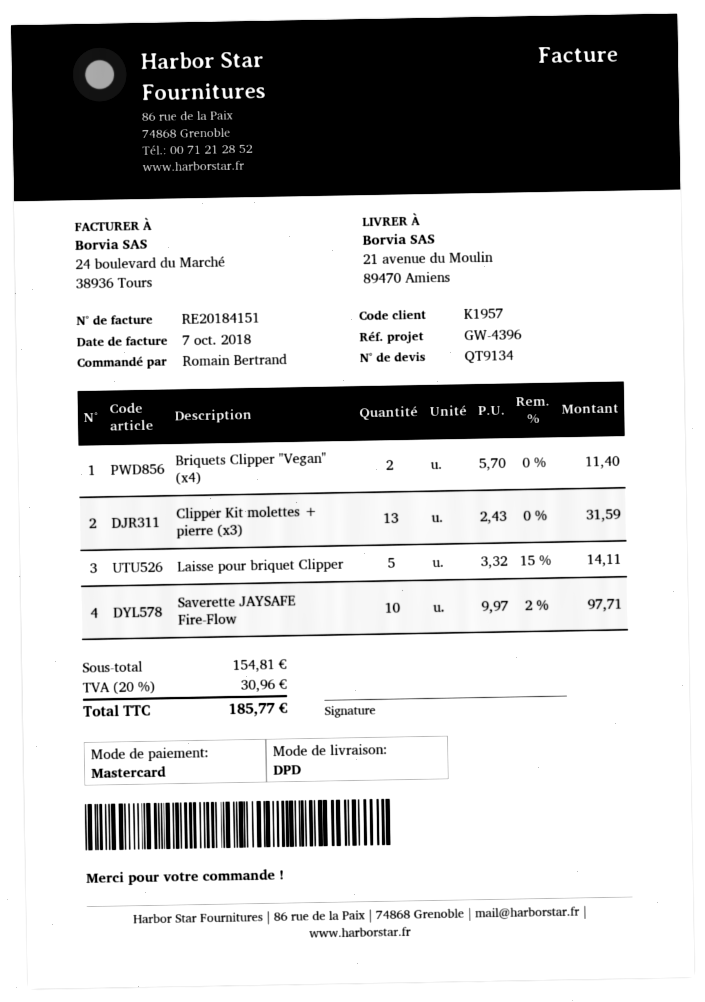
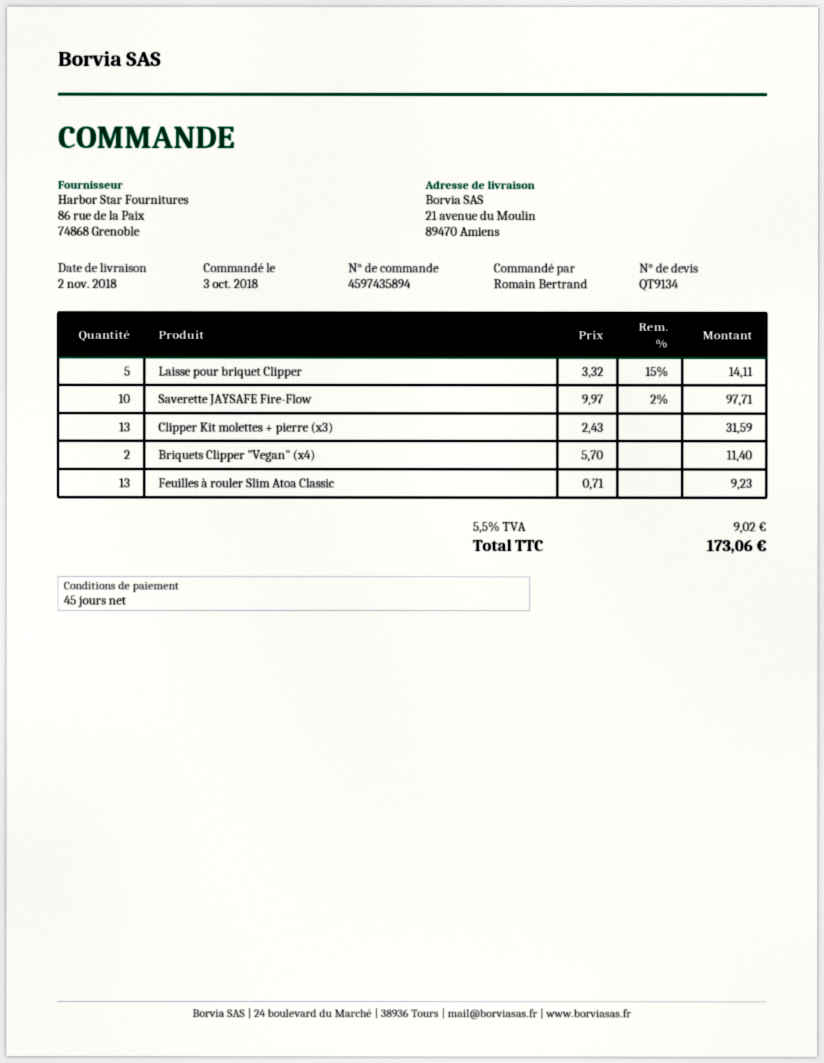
Feuilles à rouler Slim Atoa Classic: none -> 13 x 0.71 = 9.23
tax: 20% = 30.96 -> 5.5% = 9.02
total: 185.77 -> 173.06

